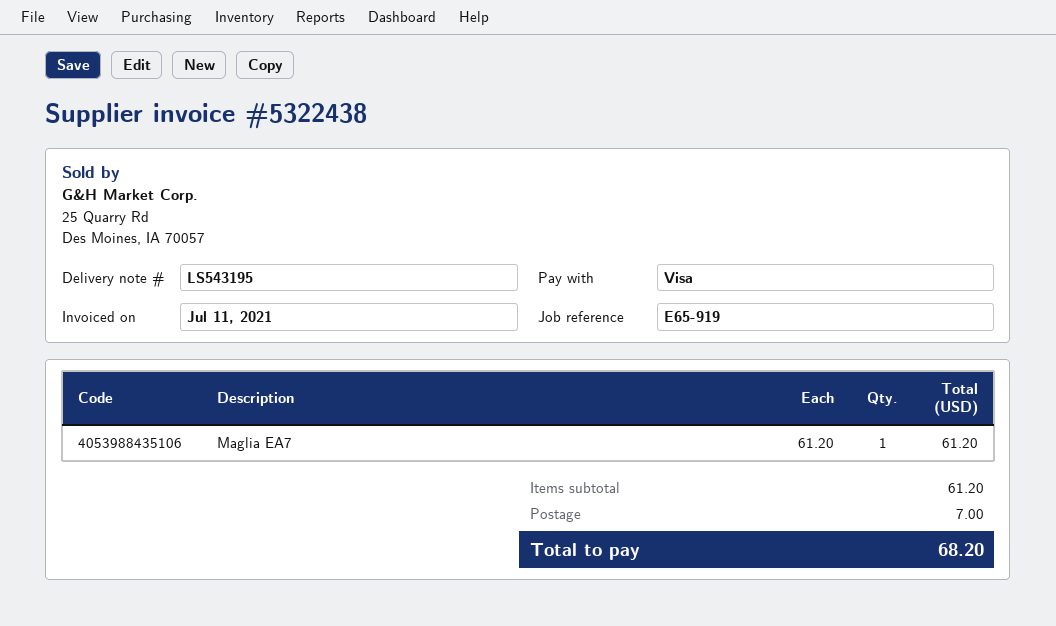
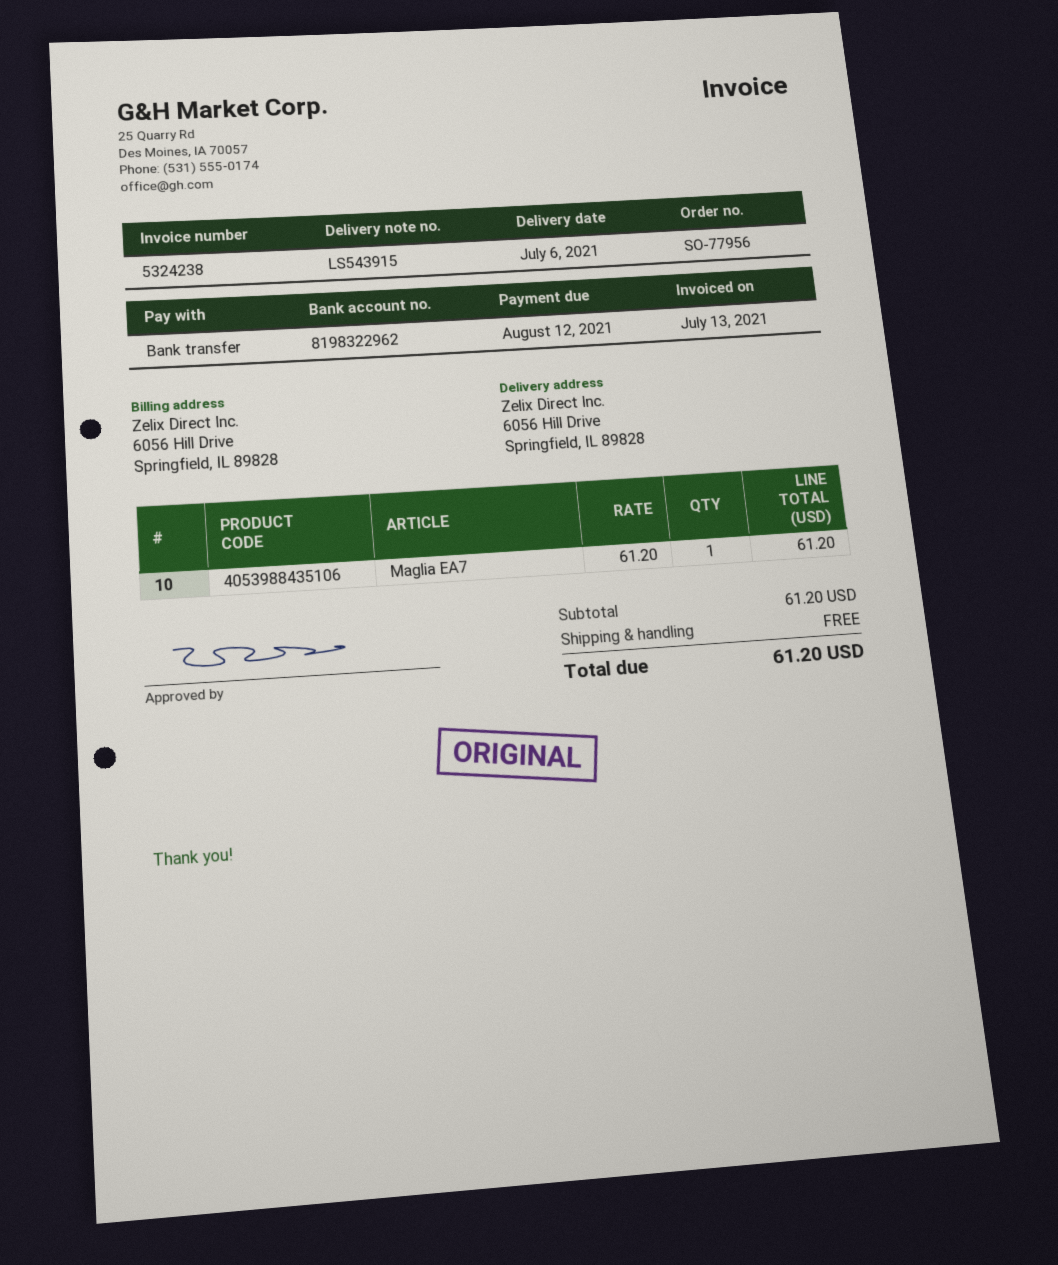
delivery note number: LS543195 -> LS543915
invoice number: 5322438 -> 5324238
invoice date: 2021-07-11 -> 2021-07-13
payment method: Visa -> bank transfer
shipping: 7.00 -> 0.00
total: 68.20 -> 61.20

